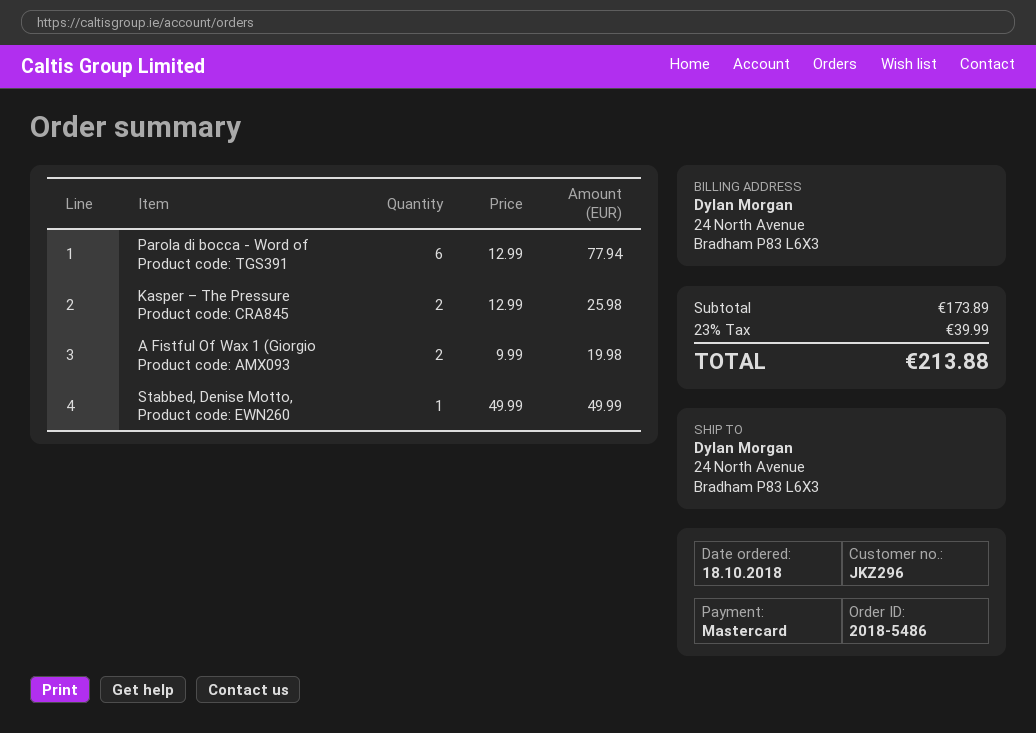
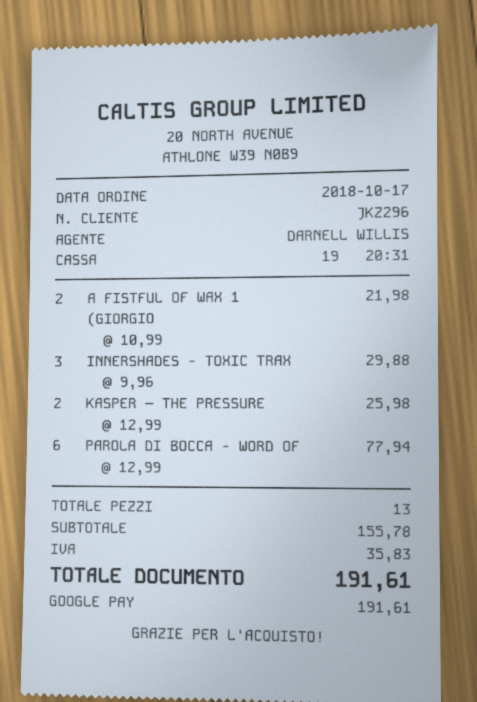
order date: 2018-10-18 -> 2018-10-17
payment method: Mastercard -> Google Pay
A Fistful Of Wax 1 (Giorgio: 2 x 9.99 = 19.98 -> 2 x 10.99 = 21.98
Stabbed, Denise Motto,: 1 x 49.99 = 49.99 -> none
INNERSHADES - TOXIC TRAX: none -> 3 x 9.96 = 29.88
subtotal: 173.89 -> 155.78
tax: 39.99 -> 35.83
total: 213.88 -> 191.61

